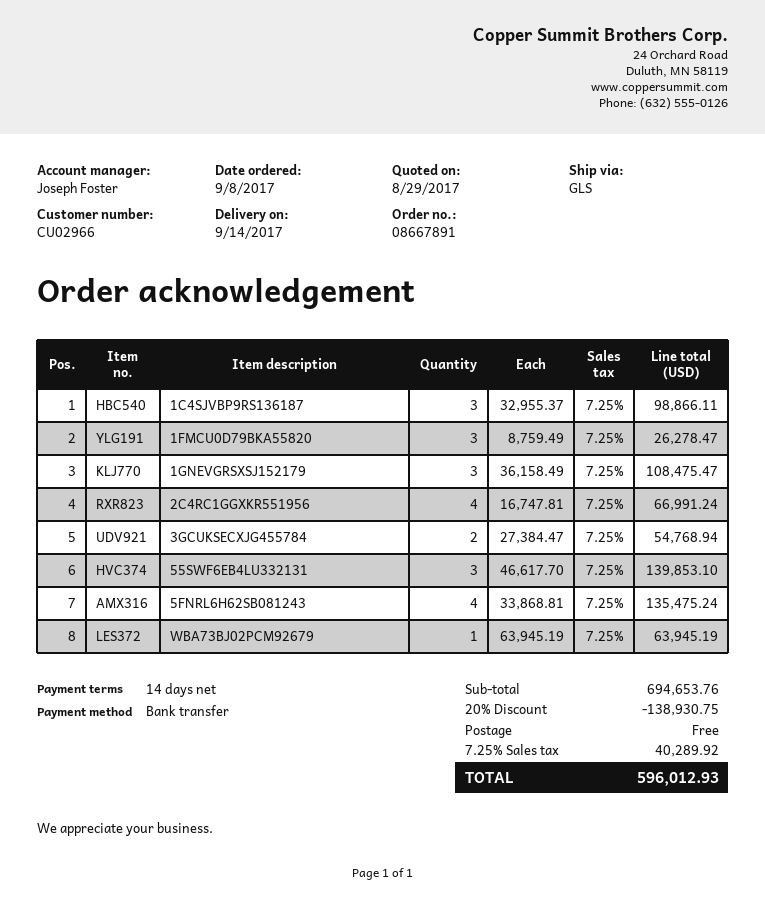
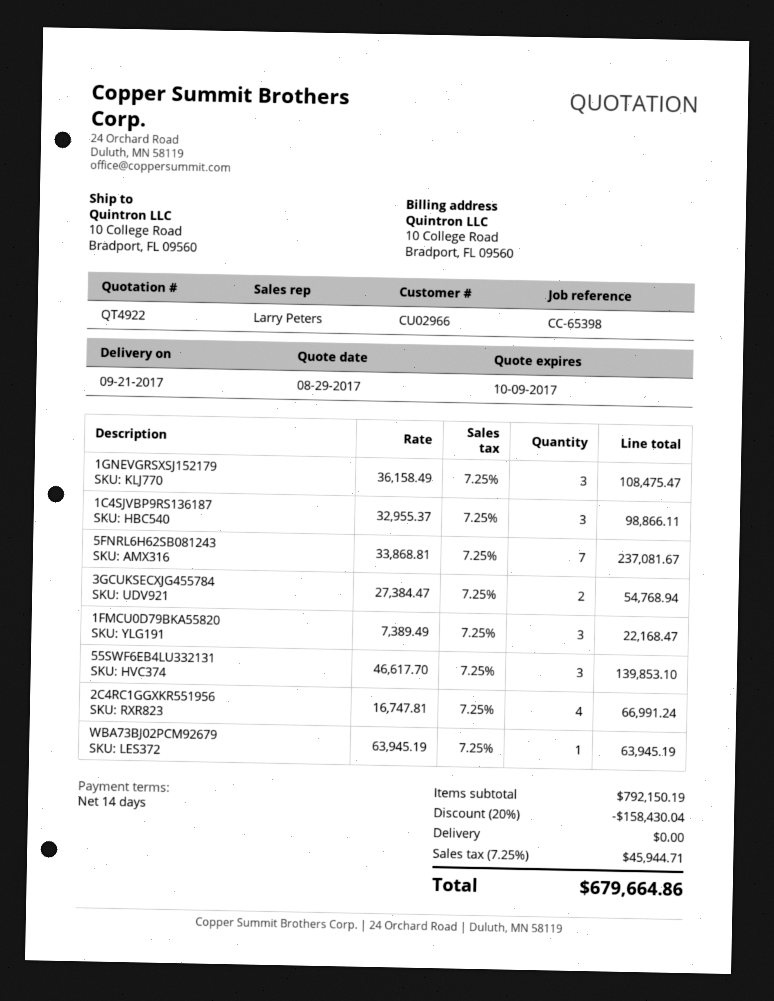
delivery date: 2017-09-14 -> 2017-09-21
sales rep: Joseph Foster -> Larry Peters
1FMCU0D79BKA55820: 3 x 8759.49 = 26278.47 -> 3 x 7389.49 = 22168.47
5FNRL6H62SB081243: 4 x 33868.81 = 135475.24 -> 7 x 33868.81 = 237081.67
subtotal: 694653.76 -> 792150.19
discount: 20% = 138930.75 -> 20% = 158430.04
tax: 7.25% = 40289.92 -> 7.25% = 45944.71
total: 596012.93 -> 679664.86

